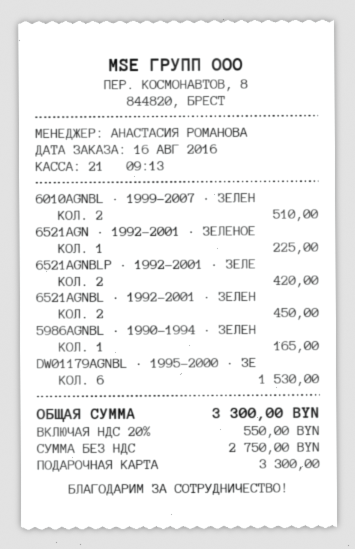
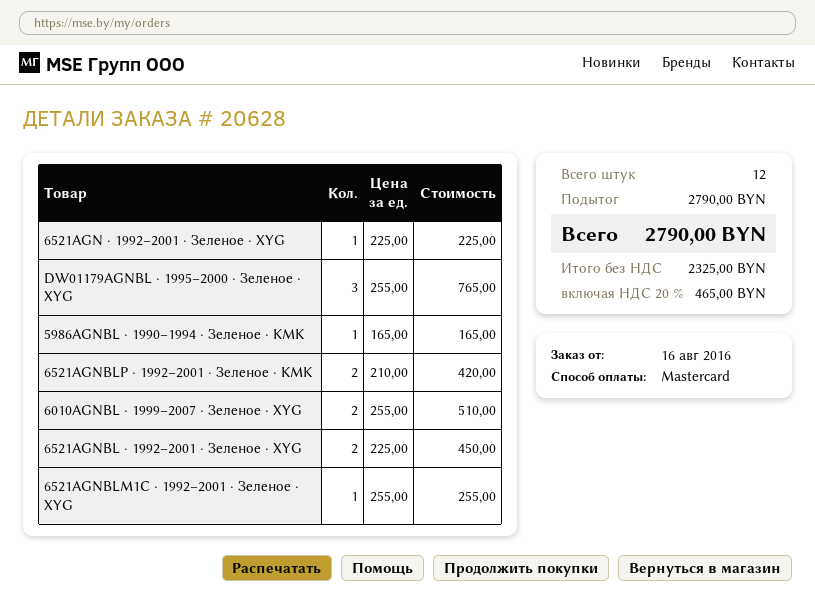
payment method: gift card -> Mastercard
DW01179AGNBL · 1995–2000 · ЗЕ: 6 for 1530.00 -> 3 for 765.00
6521AGNBLM1C · 1992–2001 · Зеленое · XYG: none -> 1 for 255.00
net: 2750.00 -> 2325.00
tax: 20% = 550.00 -> 20% = 465.00
total: 3300.00 -> 2790.00

